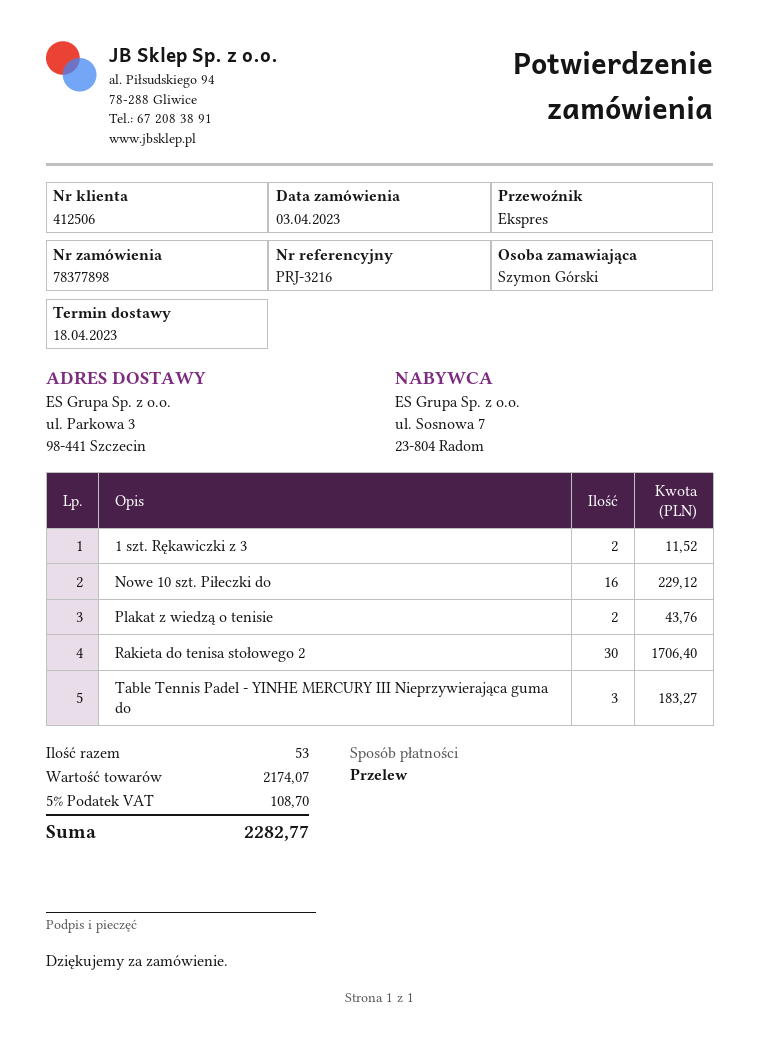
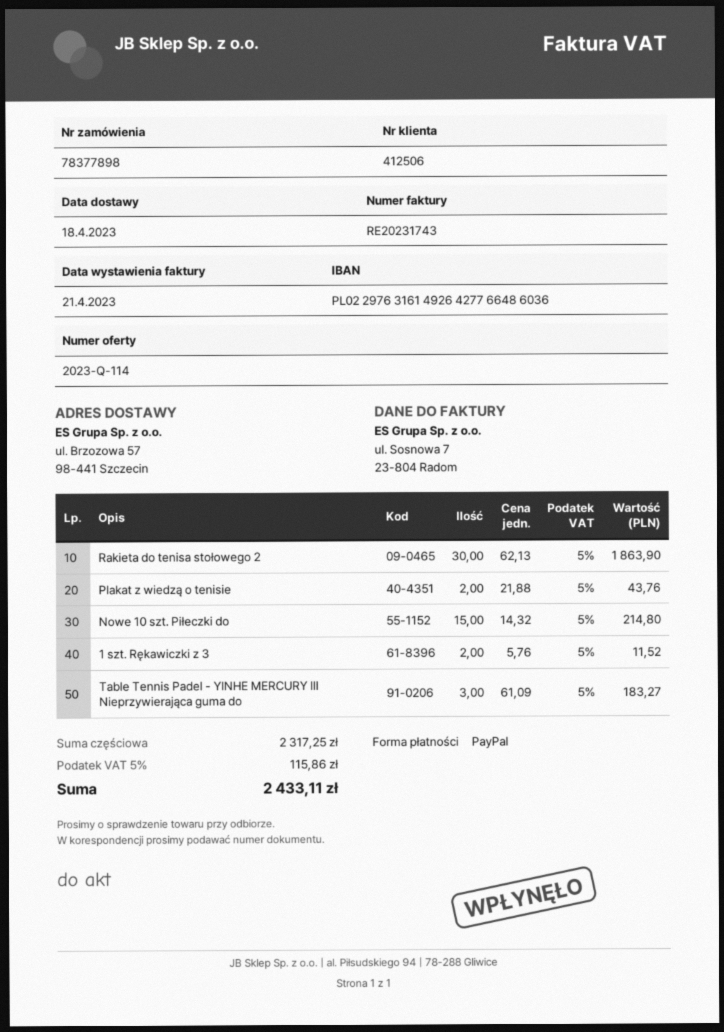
payment method: bank transfer -> PayPal
ship to: ul. Parkowa 3, 98-441 Szczecin -> ul. Brzozowa 57, 98-441 Szczecin
Nowe 10 szt. Piłeczki do: 16 for 229.12 -> 15 for 214.80
Rakieta do tenisa stołowego 2: 30 for 1706.40 -> 30 for 1863.90
subtotal: 2174.07 -> 2317.25
tax: 5% = 108.70 -> 5% = 115.86
total: 2282.77 -> 2433.11

